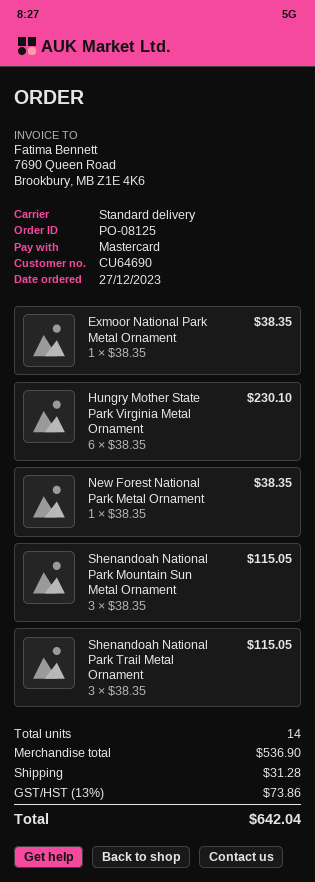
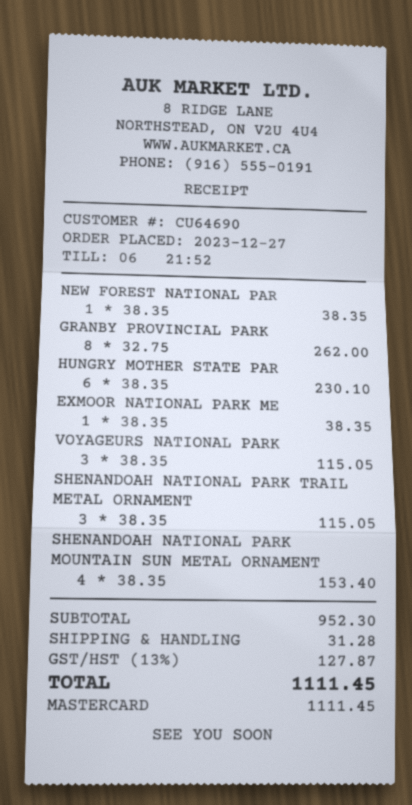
Shenandoah National Park Mountain Sun Metal Ornament: 3 x 38.35 = 115.05 -> 4 x 38.35 = 153.40
GRANBY PROVINCIAL PARK: none -> 8 x 32.75 = 262.00
VOYAGEURS NATIONAL PARK: none -> 3 x 38.35 = 115.05
subtotal: 536.90 -> 952.30
tax: 13% = 73.86 -> 13% = 127.87
total: 642.04 -> 1111.45

